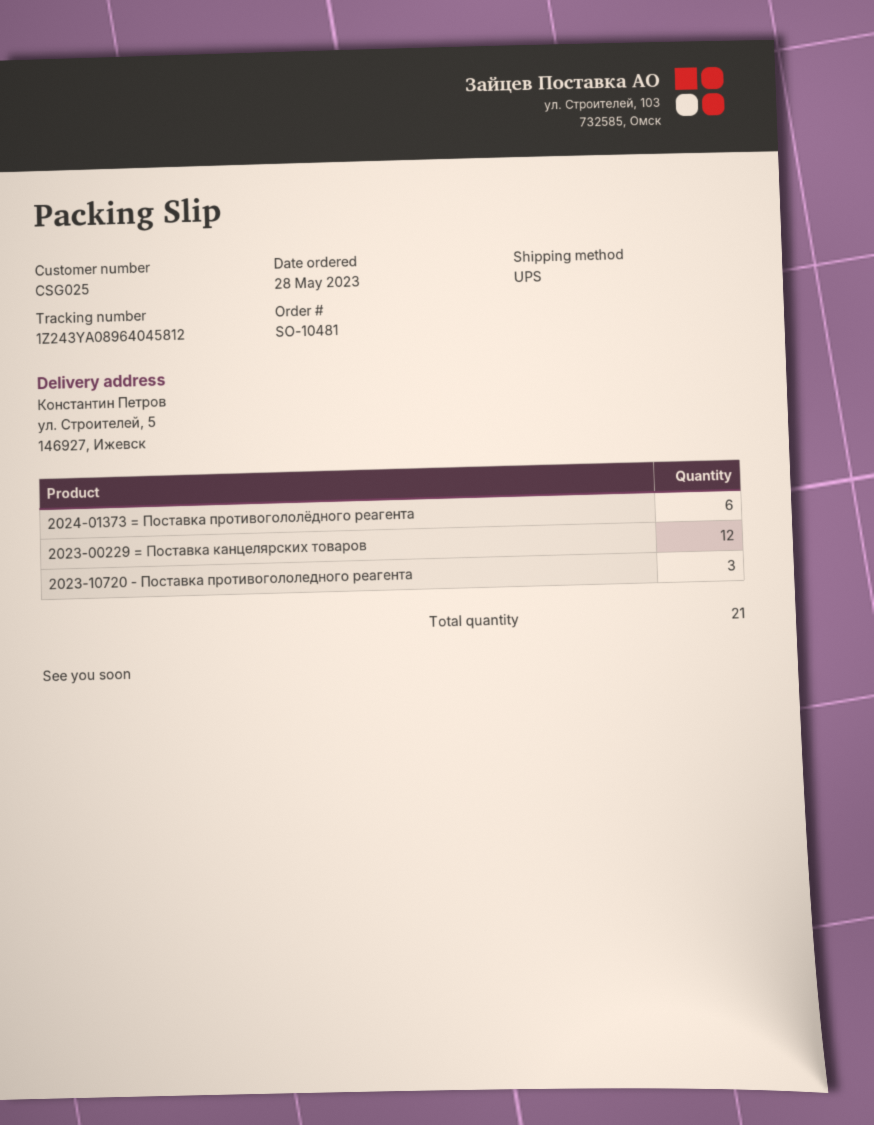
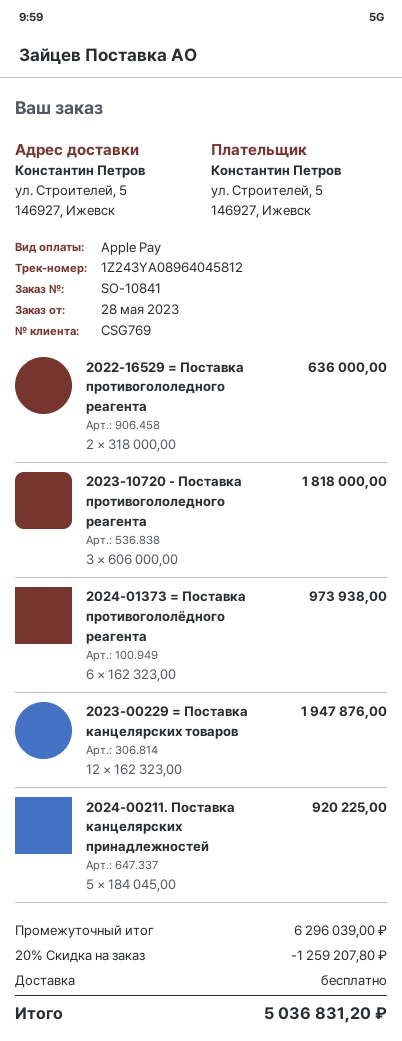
order number: SO-10481 -> SO-10841
customer number: CSG025 -> CSG769
2022-16529 = Поставка противогололедного реагента: none -> 2
2024-00211. Поставка канцелярских принадлежностей: none -> 5

